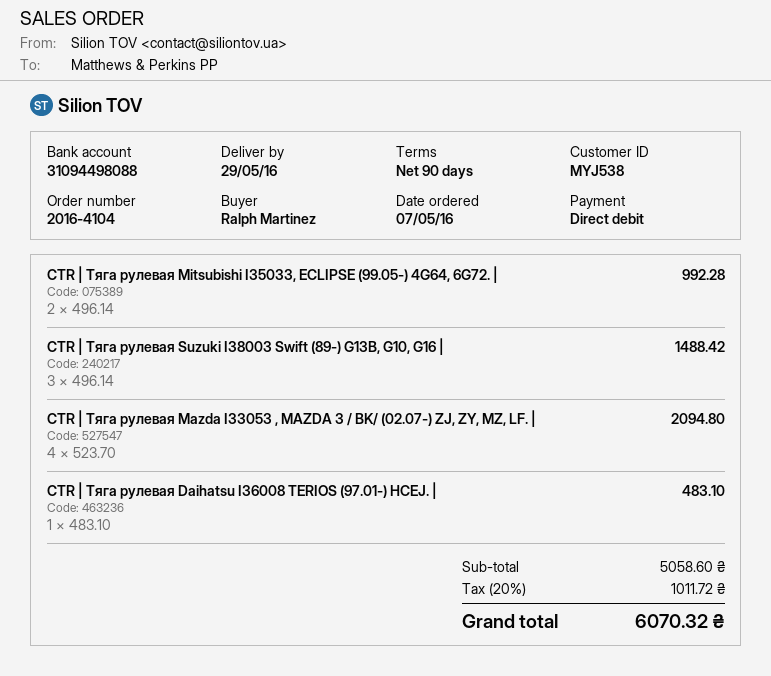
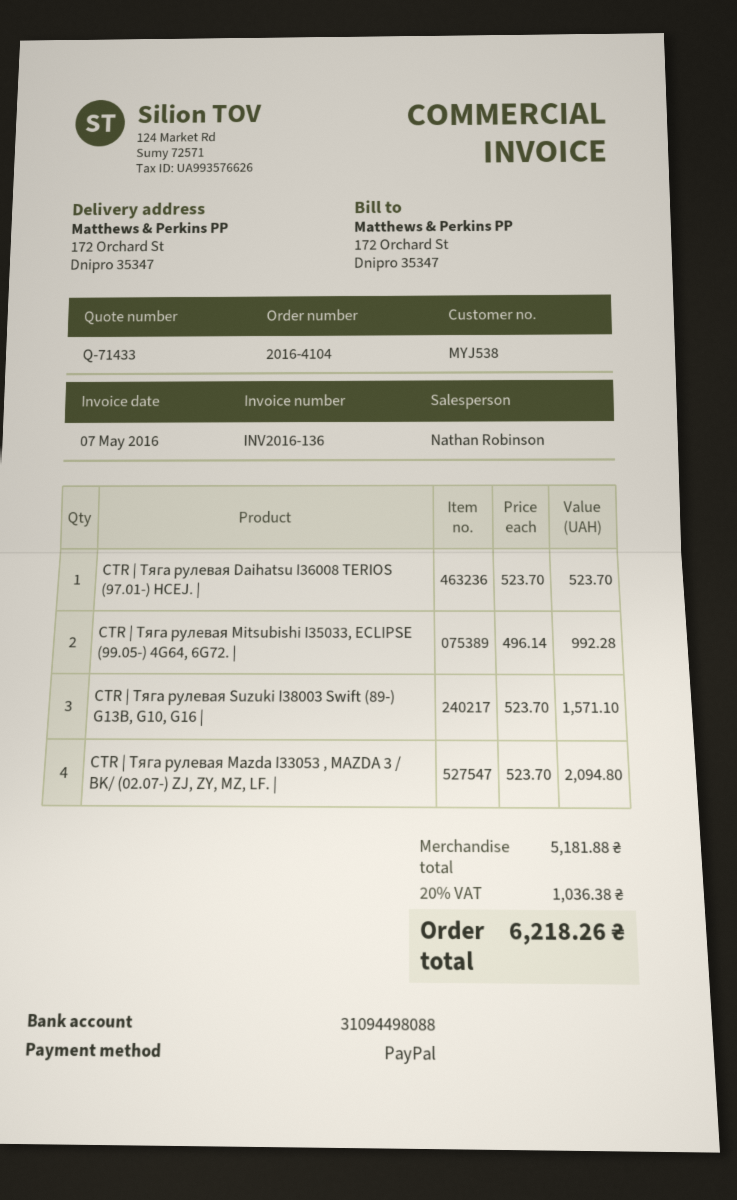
payment method: direct debit -> PayPal
CTR | Тяга рулевая Suzuki I38003 Swift (89-) G13B, G10, G16 |: 3 x 496.14 = 1488.42 -> 3 x 523.70 = 1571.10
CTR | Тяга рулевая Daihatsu I36008 TERIOS (97.01-) HCEJ. |: 1 x 483.10 = 483.10 -> 1 x 523.70 = 523.70
subtotal: 5058.60 -> 5181.88
tax: 20% = 1011.72 -> 20% = 1036.38
total: 6070.32 -> 6218.26

